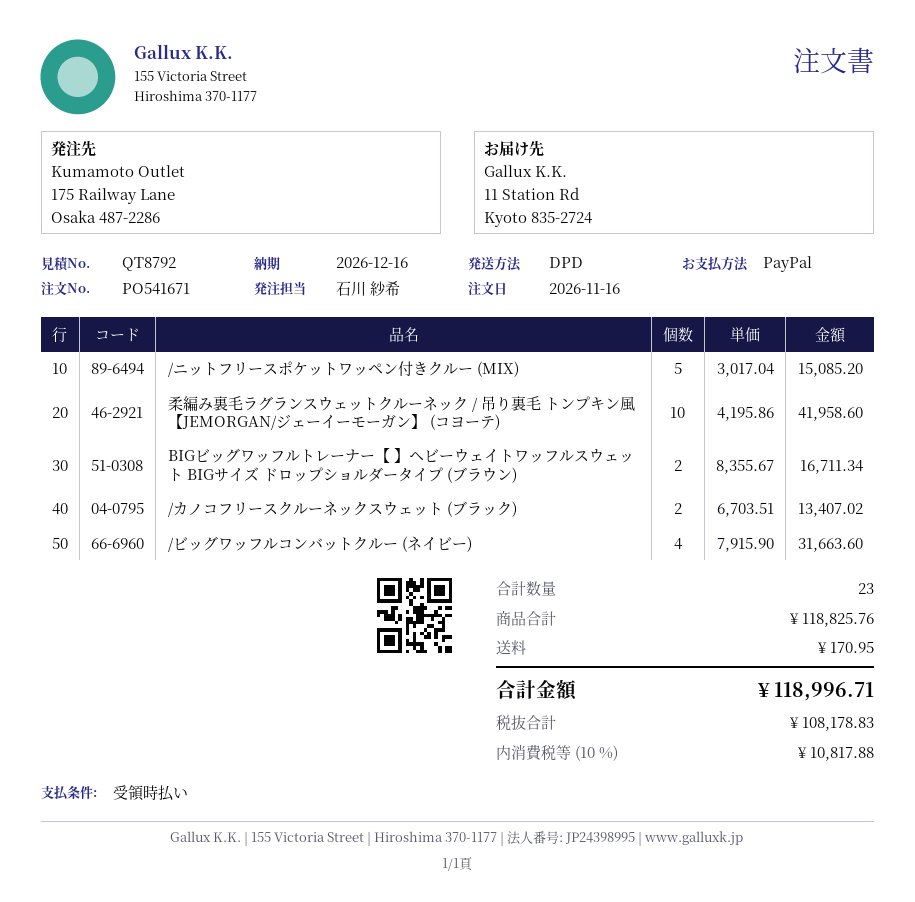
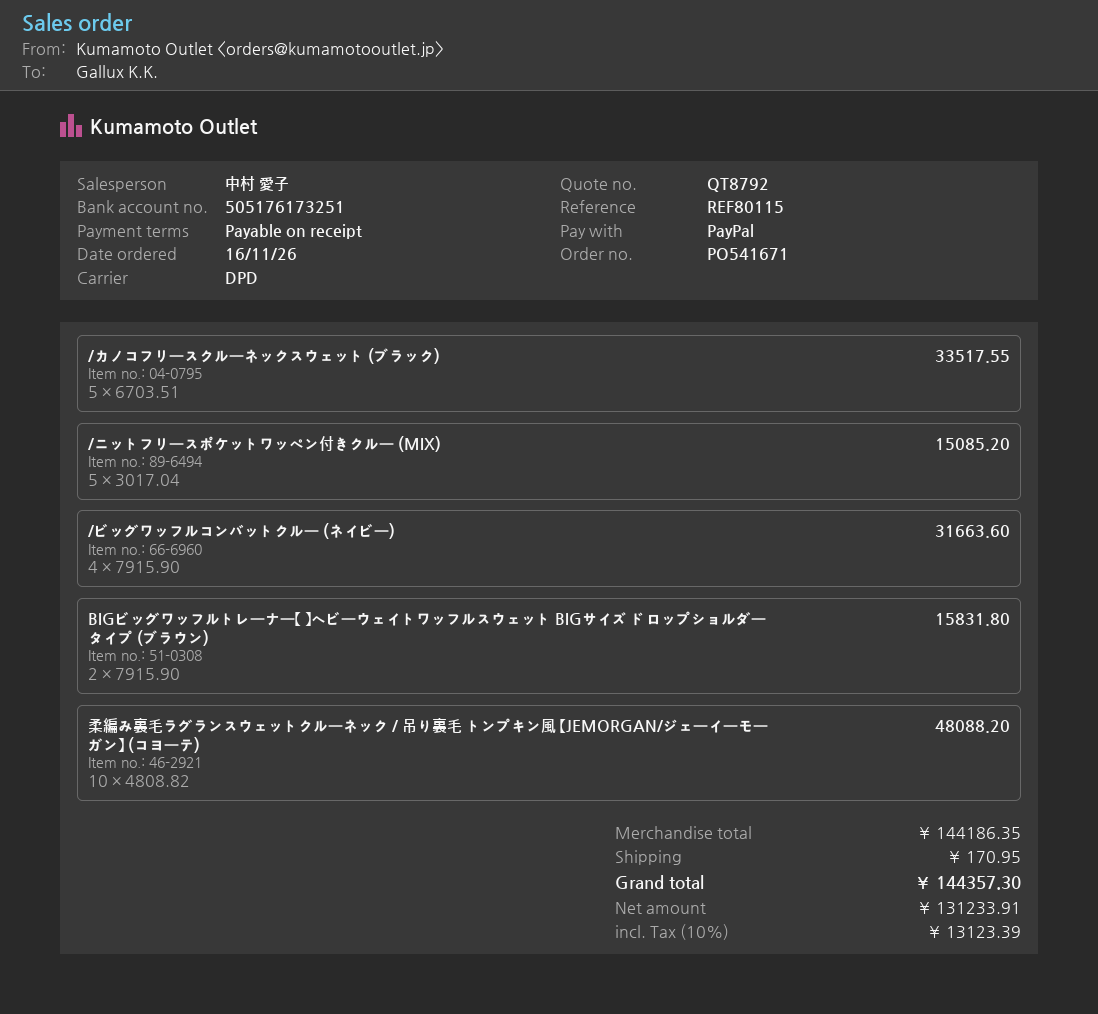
柔編み裏毛ラグランスウェットクルーネック / 吊り裏毛 トンプキン風 【JEMORGAN/ジェーイーモーガン】 (コヨーテ): 10 x 4195.86 = 41958.60 -> 10 x 4808.82 = 48088.20
BIGビッグワッフルトレーナー【 】ヘビーウェイトワッフルスウェット BIGサイズ ドロップショルダータイプ (ブラウン): 2 x 8355.67 = 16711.34 -> 2 x 7915.90 = 15831.80
/カノコフリースクルーネックスウェット (ブラック): 2 x 6703.51 = 13407.02 -> 5 x 6703.51 = 33517.55
subtotal: 118825.76 -> 144186.35
net: 108178.83 -> 131233.91
tax: 10% = 10817.88 -> 10% = 13123.39
total: 118996.71 -> 144357.30

